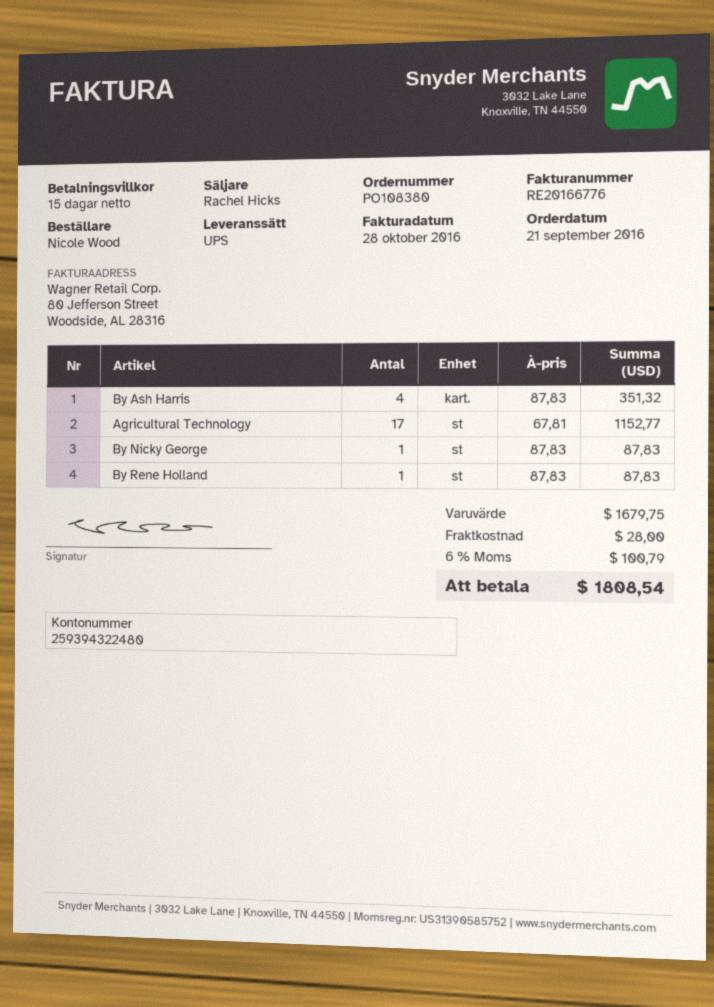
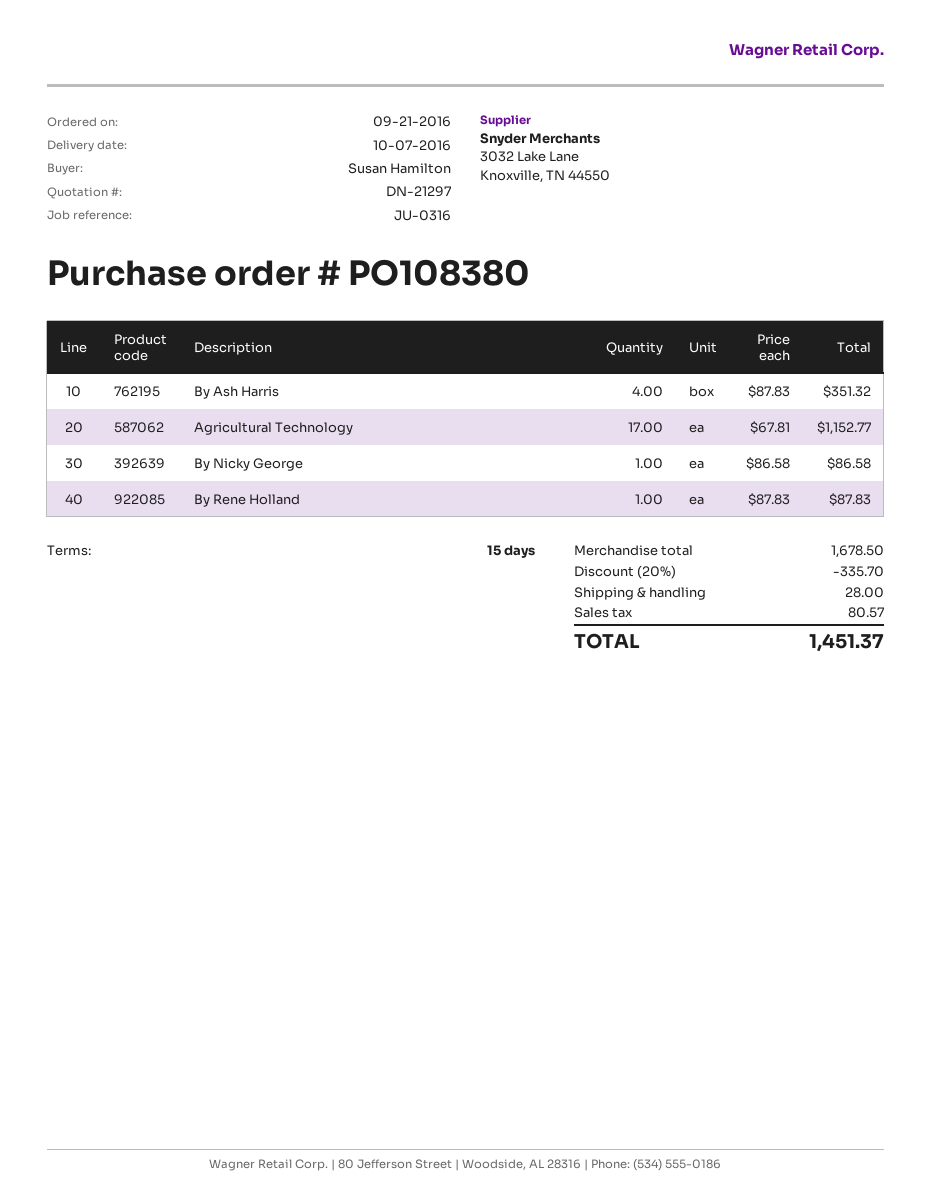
ordered by: Nicole Wood -> Susan Hamilton
By Nicky George: 1 x 87.83 = 87.83 -> 1 x 86.58 = 86.58
subtotal: 1679.75 -> 1678.50
discount: none -> 20% = 335.70
tax: 100.79 -> 80.57
total: 1808.54 -> 1451.37

